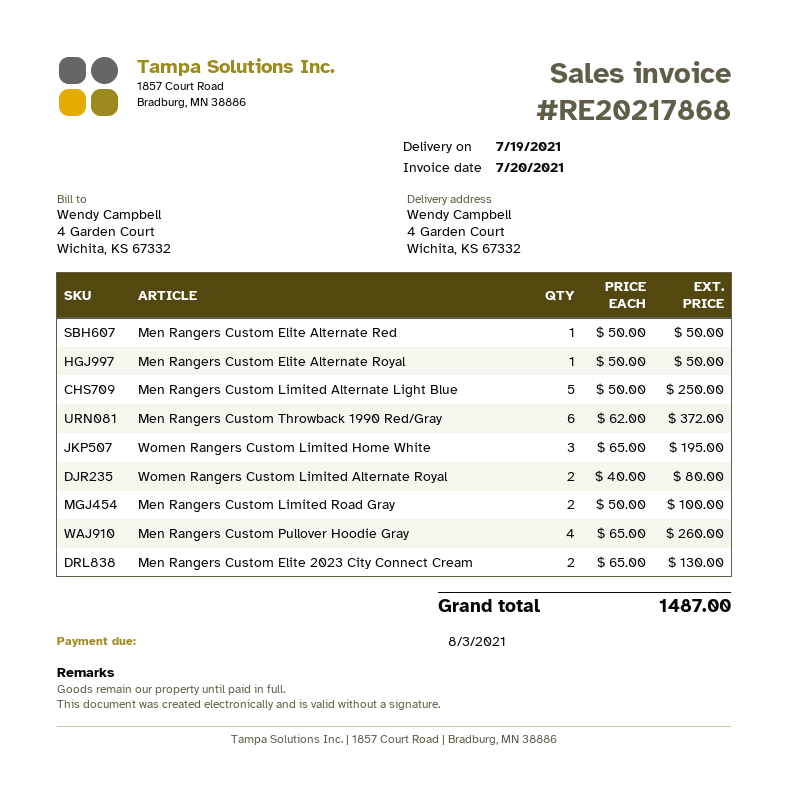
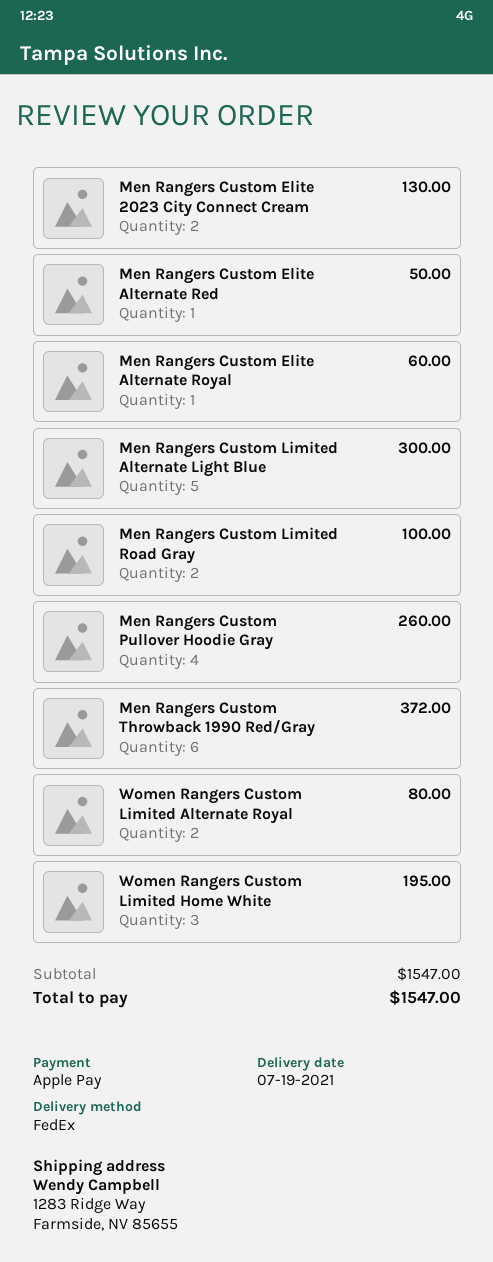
ship to: 4 Garden Court, Wichita, KS 67332 -> 1283 Ridge Way, Farmside, NV 85655
Men Rangers Custom Elite Alternate Royal: 1 for 50.00 -> 1 for 60.00
Men Rangers Custom Limited Alternate Light Blue: 5 for 250.00 -> 5 for 300.00
total: 1487.00 -> 1547.00

